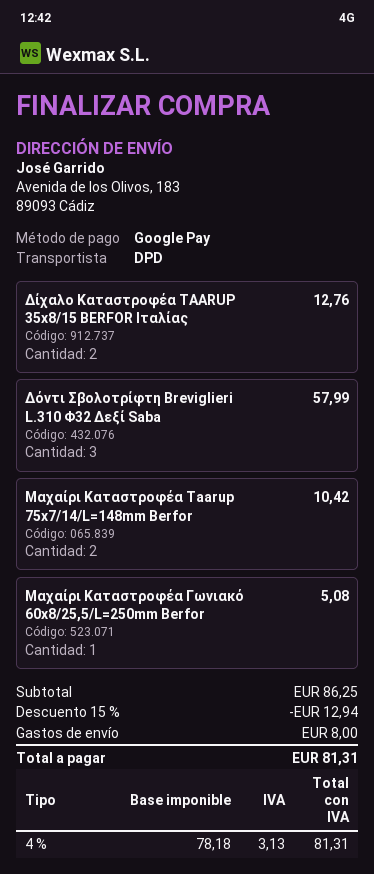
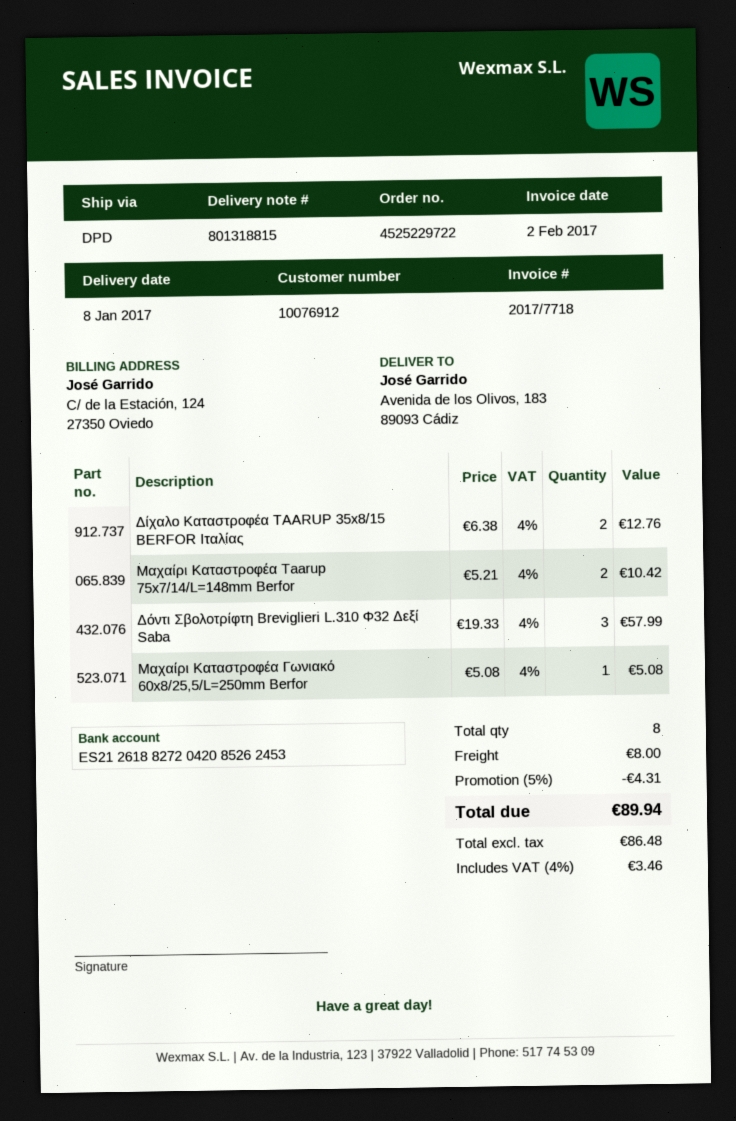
discount: 15% = 12.94 -> 5% = 4.31
net: 78.18 -> 86.48
tax: 4% = 3.13 -> 4% = 3.46
total: 81.31 -> 89.94

